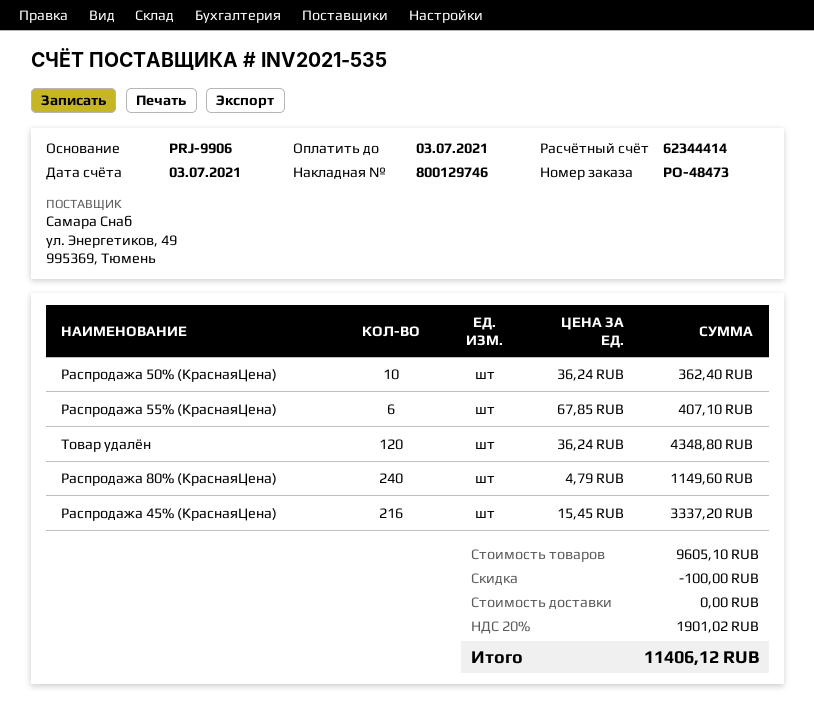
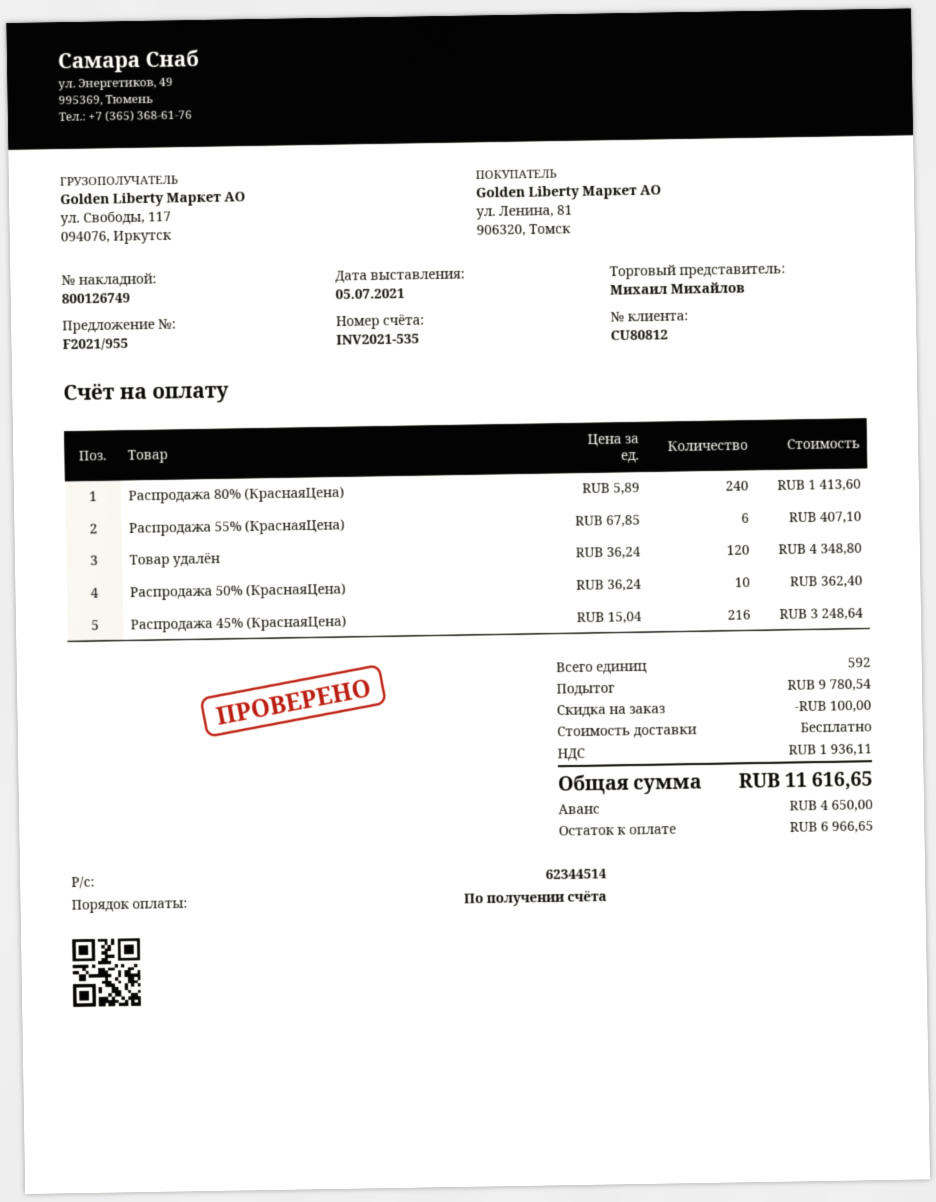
delivery note number: 800129746 -> 800126749
invoice date: 2021-07-03 -> 2021-07-05
bank account: 62344414 -> 62344514
Распродажа 80% (КраснаяЦена): 240 x 4.79 = 1149.60 -> 240 x 5.89 = 1413.60
Распродажа 45% (КраснаяЦена): 216 x 15.45 = 3337.20 -> 216 x 15.04 = 3248.64
subtotal: 9605.10 -> 9780.54
tax: 1901.02 -> 1936.11
total: 11406.12 -> 11616.65

